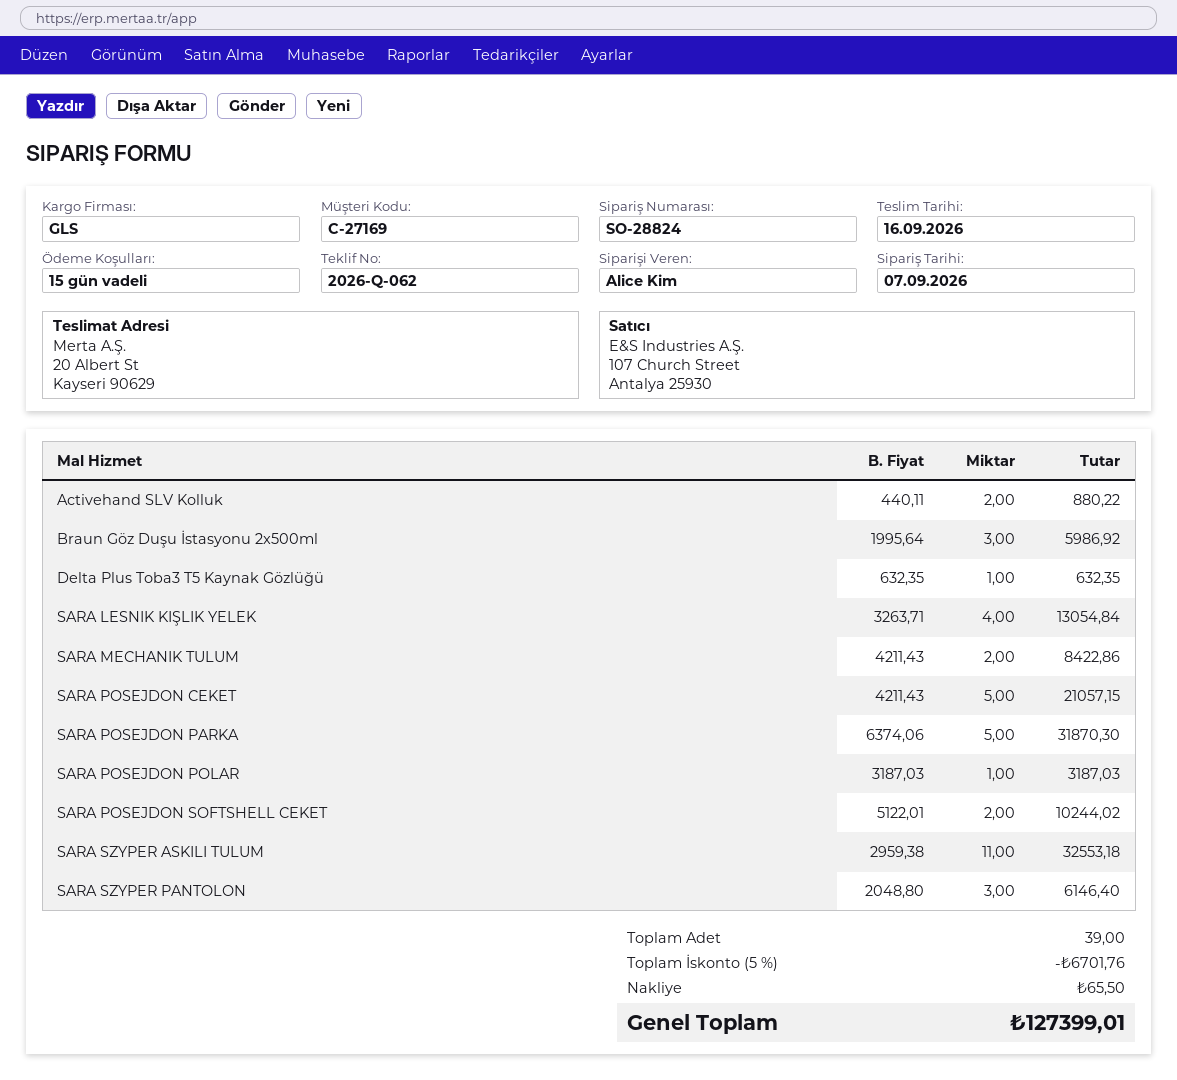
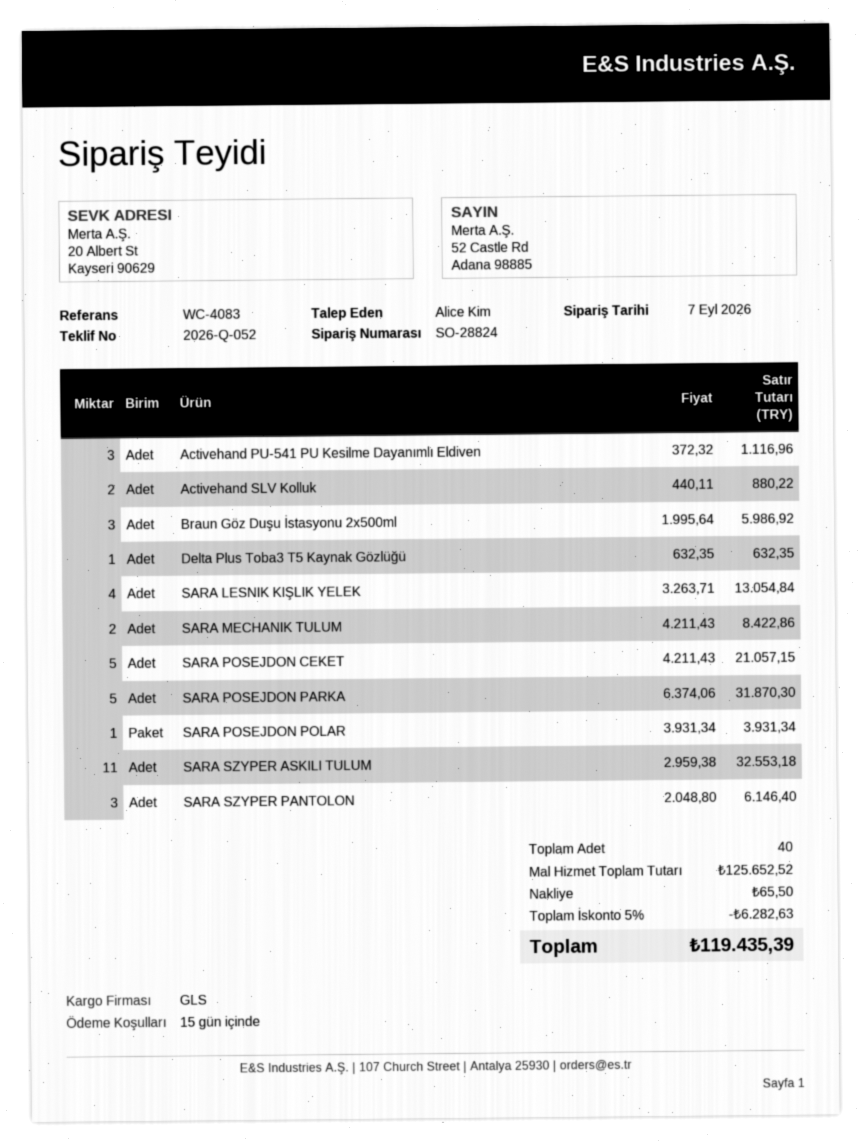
quote number: 2026-Q-062 -> 2026-Q-052
SARA POSEJDON POLAR: 1 x 3187.03 = 3187.03 -> 1 x 3931.34 = 3931.34
SARA POSEJDON SOFTSHELL CEKET: 2 x 5122.01 = 10244.02 -> none
Activehand PU-541 PU Kesilme Dayanımlı Eldiven: none -> 3 x 372.32 = 1116.96
total quantity: 39 -> 40
discount: 5% = 6701.76 -> 5% = 6282.63
total: 127399.01 -> 119435.39

